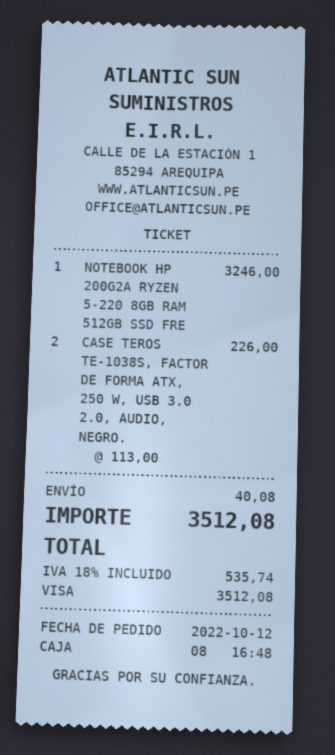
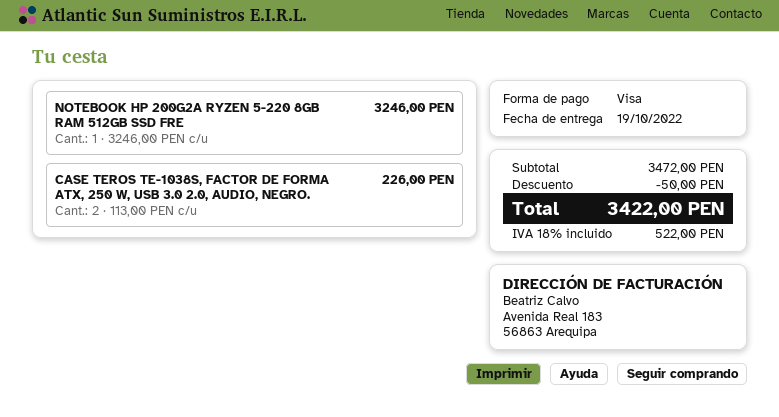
discount: none -> 50.00
shipping: 40.08 -> none
tax: 18% = 535.74 -> 18% = 522.00
total: 3512.08 -> 3422.00

